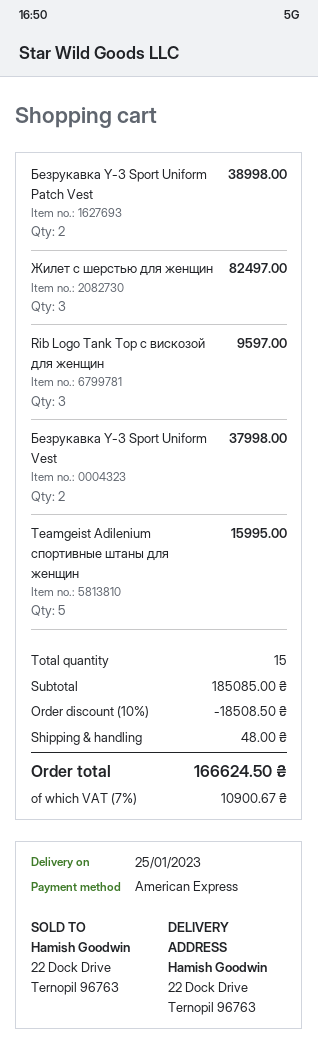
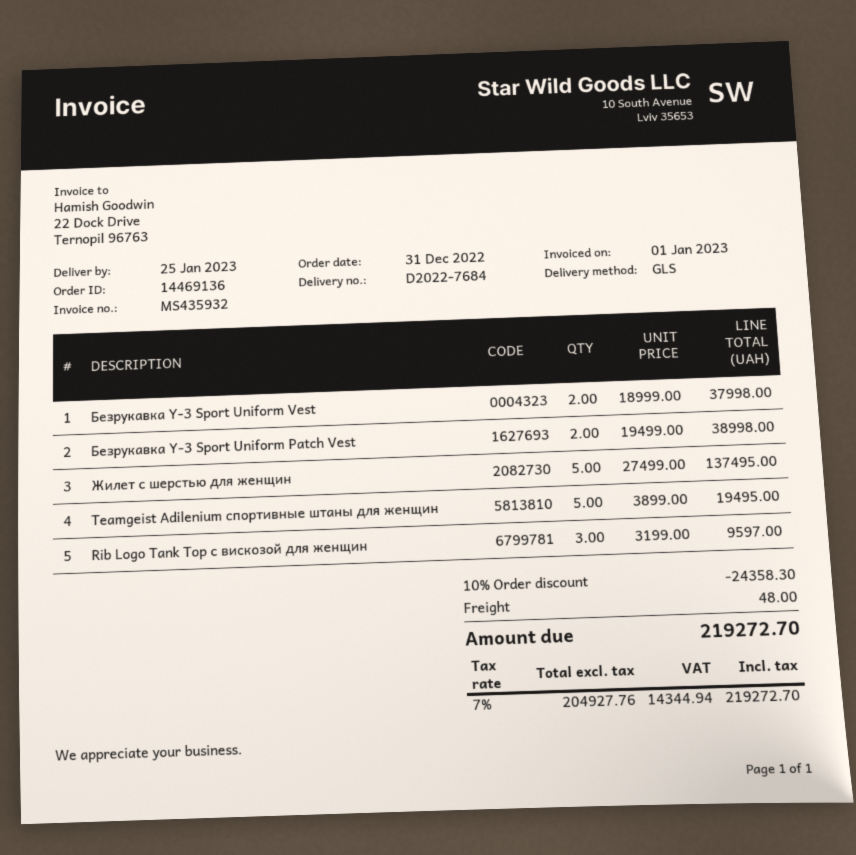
Жилет с шерстью для женщин: 3 for 82497.00 -> 5 for 137495.00
Teamgeist Adilenium спортивные штаны для женщин: 5 for 15995.00 -> 5 for 19495.00
discount: 10% = 18508.50 -> 10% = 24358.30
tax: 7% = 10900.67 -> 7% = 14344.94
total: 166624.50 -> 219272.70

